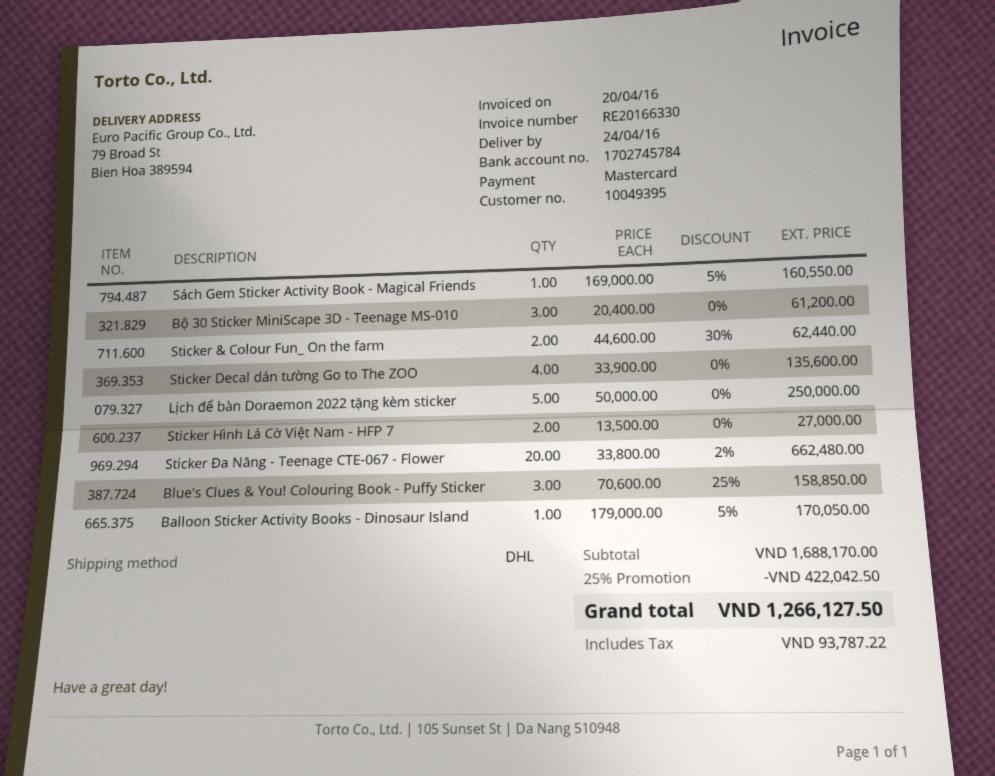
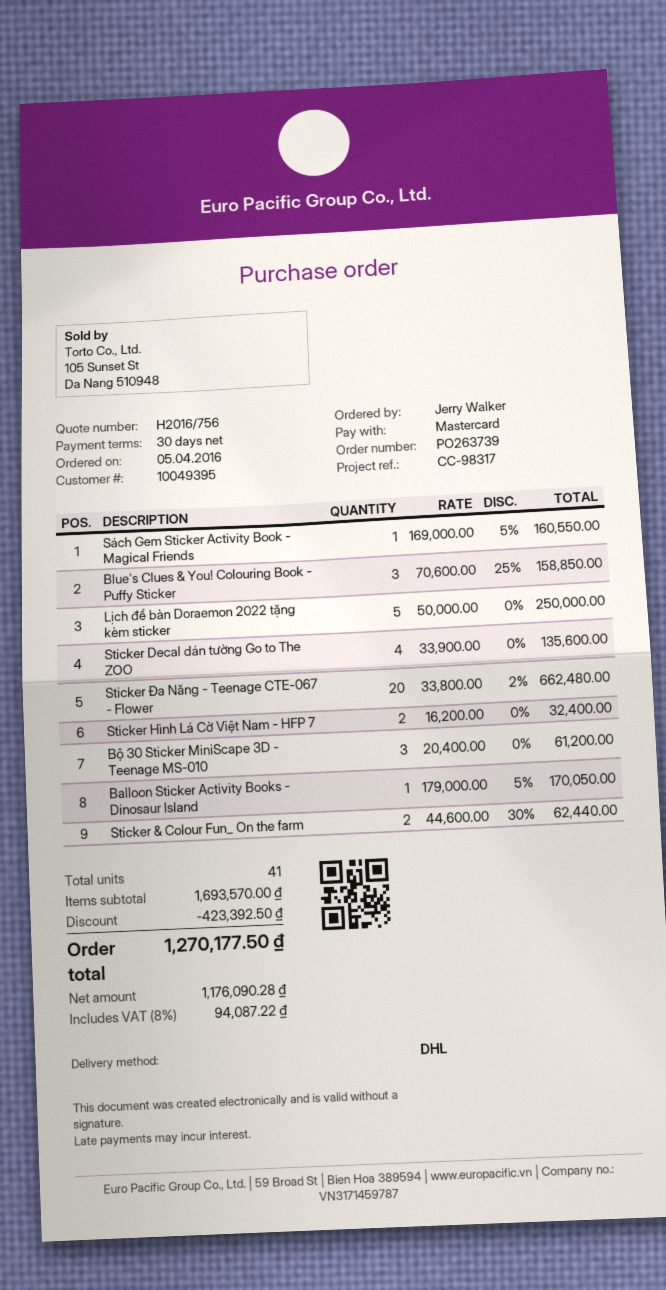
Sticker Hình Lá Cờ Việt Nam - HFP 7: 2 x 13500.00 = 27000.00 -> 2 x 16200.00 = 32400.00
subtotal: 1688170.00 -> 1693570.00
discount: 422042.50 -> 423392.50
tax: 93787.22 -> 94087.22
total: 1266127.50 -> 1270177.50

